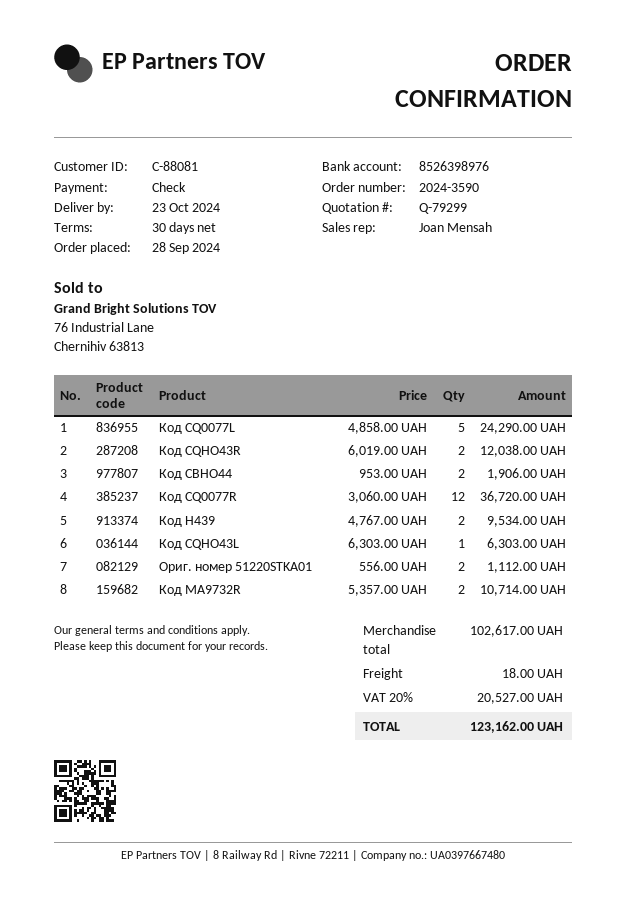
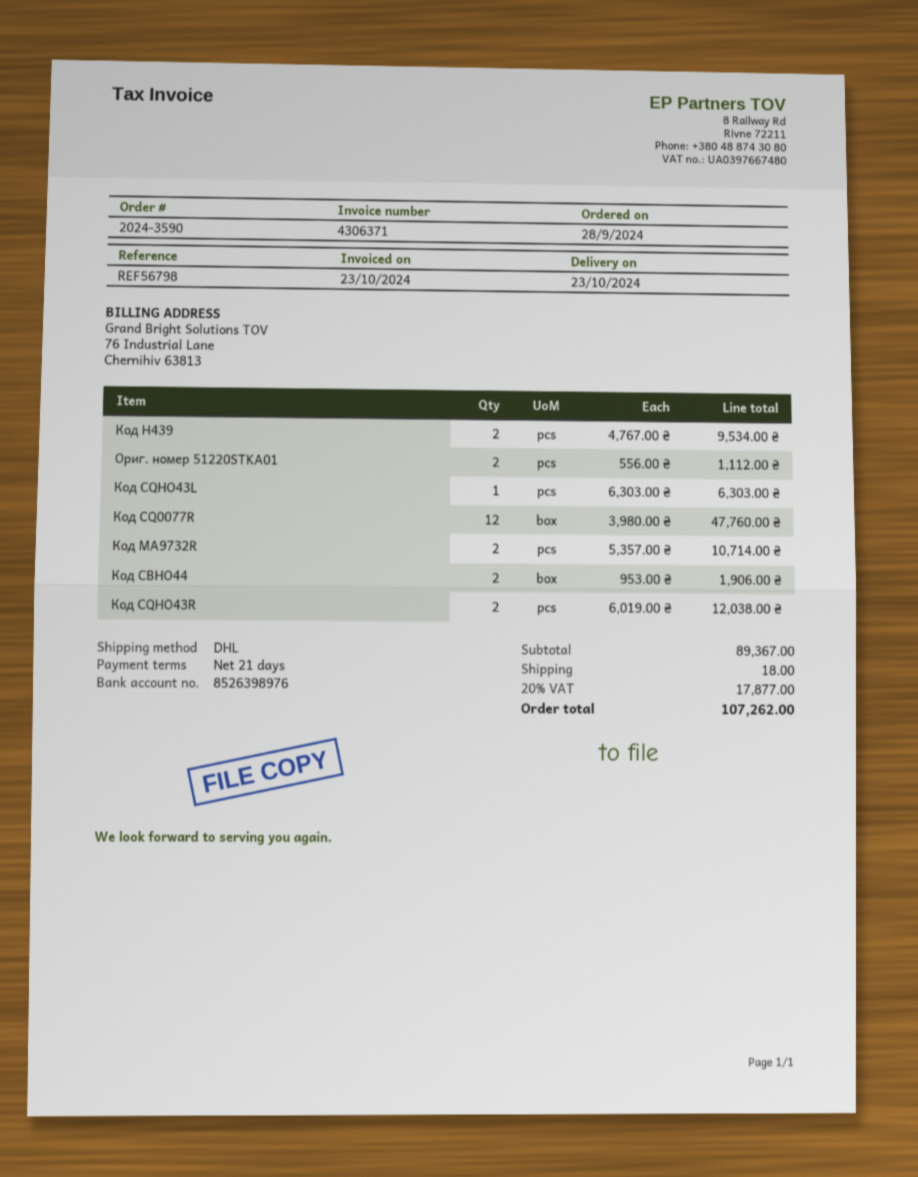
payment terms: 30 days -> 21 days
Код CQ0077L: 5 x 4858.00 = 24290.00 -> none
Код CQ0077R: 12 x 3060.00 = 36720.00 -> 12 x 3980.00 = 47760.00
subtotal: 102617.00 -> 89367.00
tax: 20% = 20527.00 -> 20% = 17877.00
total: 123162.00 -> 107262.00

